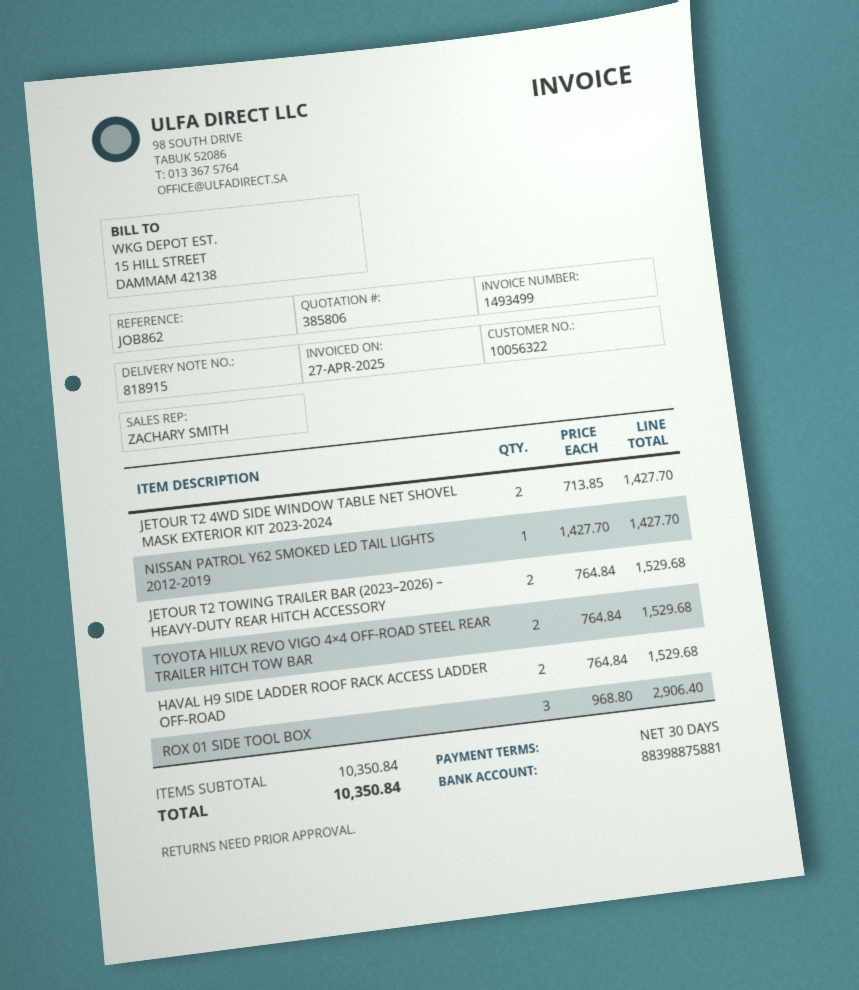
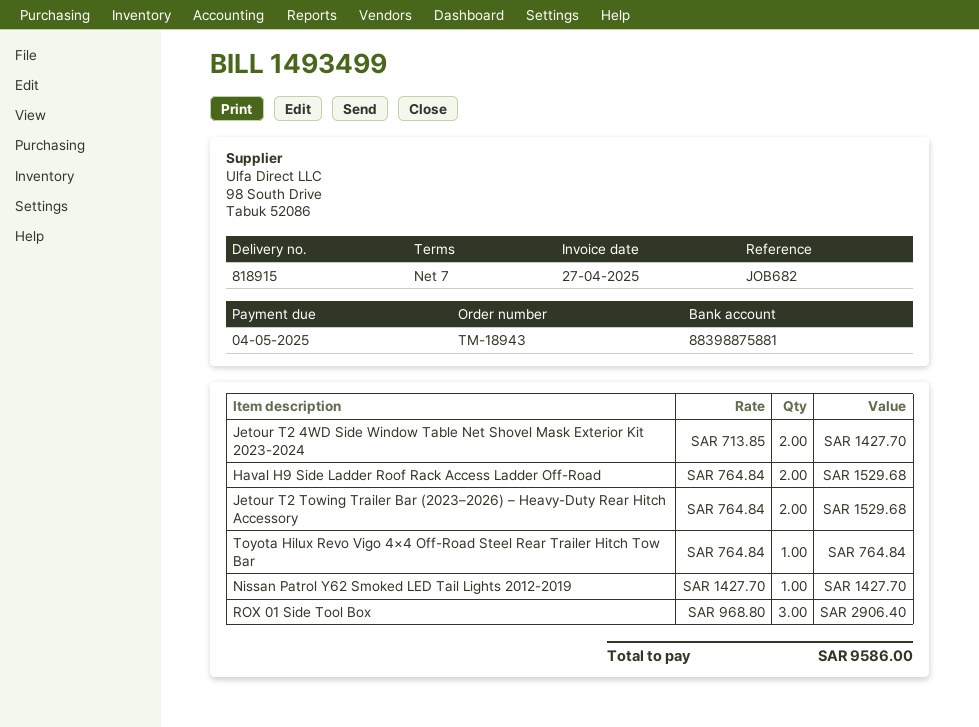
payment terms: 30 days -> 7 days
reference: JOB862 -> JOB682
TOYOTA HILUX REVO VIGO 4×4 OFF-ROAD STEEL REAR TRAILER HITCH TOW BAR: 2 x 764.84 = 1529.68 -> 1 x 764.84 = 764.84
total: 10350.84 -> 9586.00

